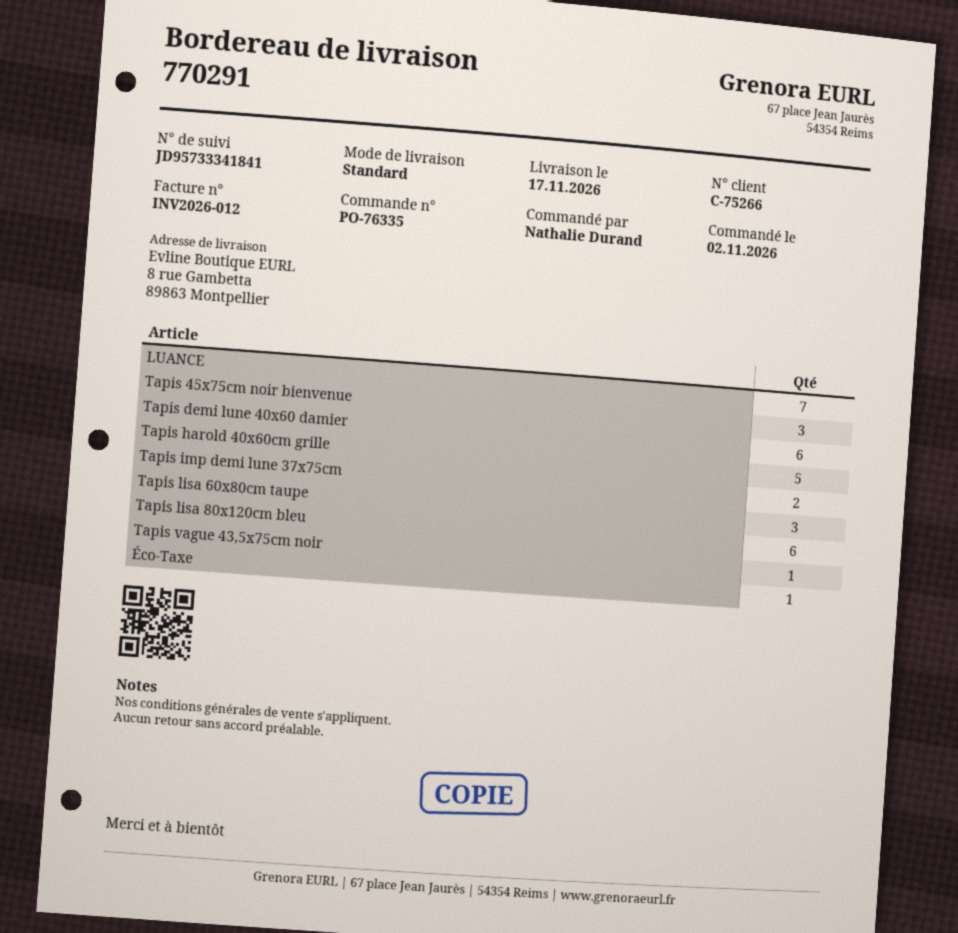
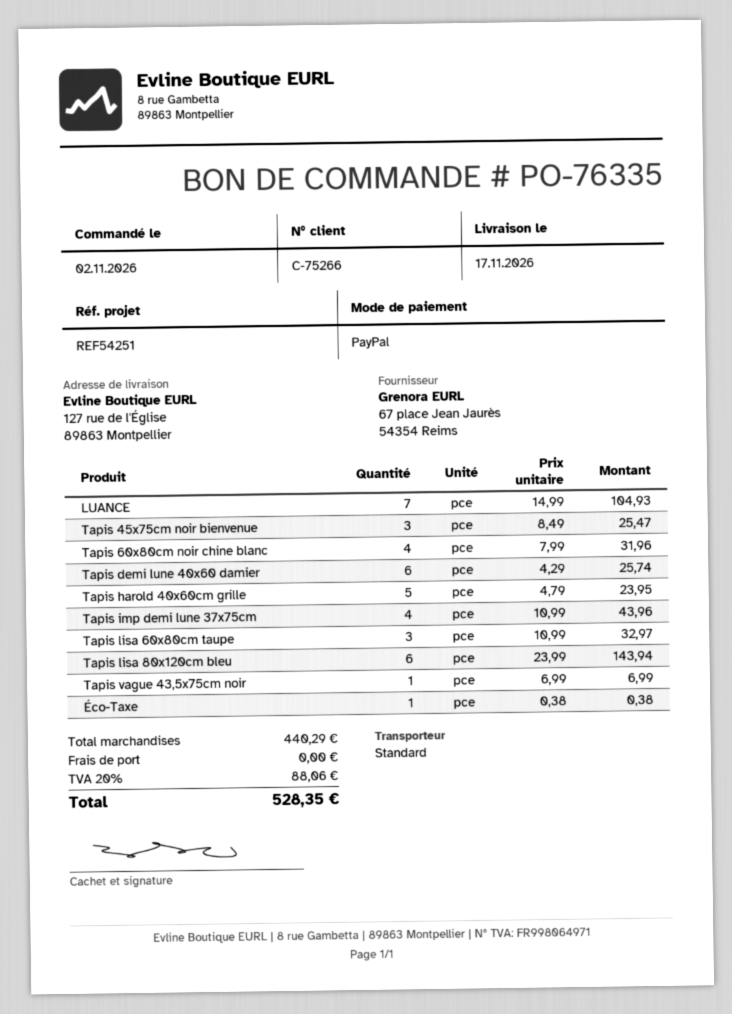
ship to: 8 rue Gambetta, 89863 Montpellier -> 127 rue de l'Église, 89863 Montpellier
Tapis imp demi lune 37x75cm: 2 -> 4
Tapis 60x80cm noir chine blanc: none -> 4

